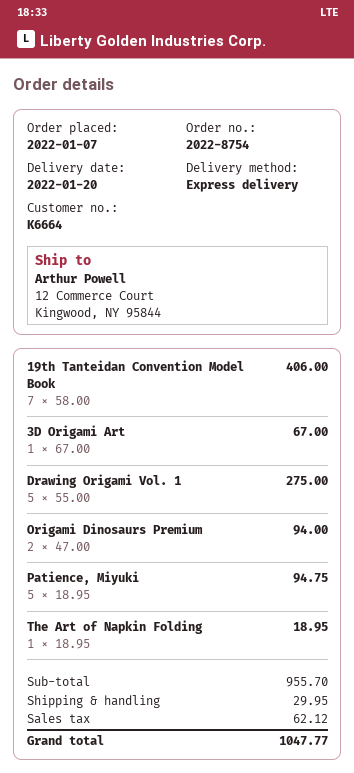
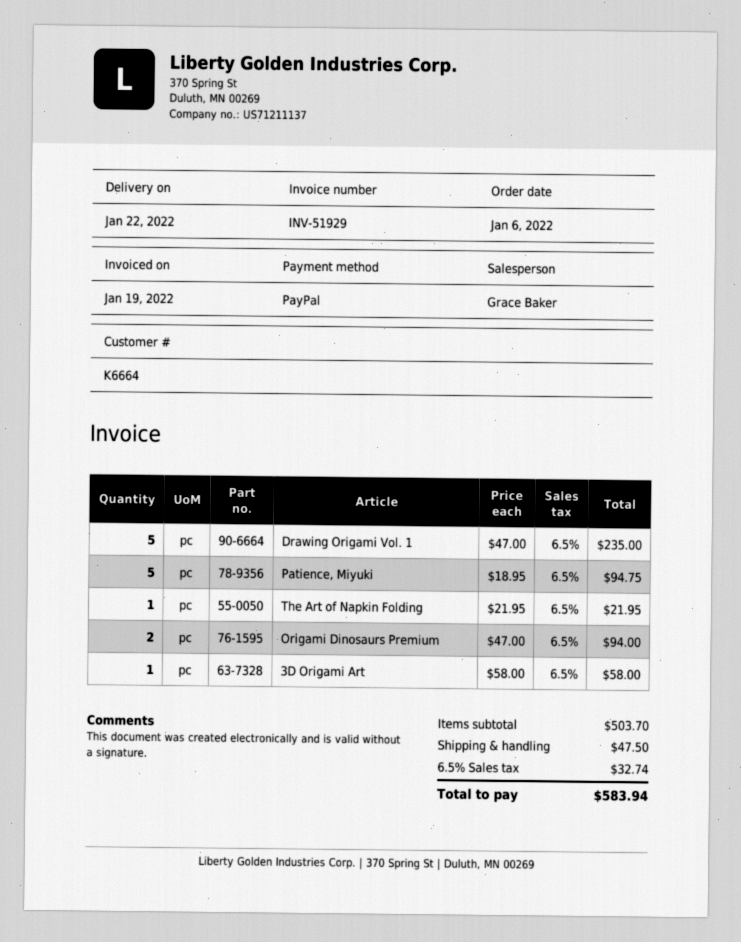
order date: 2022-01-07 -> 2022-01-06
delivery date: 2022-01-20 -> 2022-01-22
19th Tanteidan Convention Model Book: 7 x 58.00 = 406.00 -> none
3D Origami Art: 1 x 67.00 = 67.00 -> 1 x 58.00 = 58.00
Drawing Origami Vol. 1: 5 x 55.00 = 275.00 -> 5 x 47.00 = 235.00
The Art of Napkin Folding: 1 x 18.95 = 18.95 -> 1 x 21.95 = 21.95
subtotal: 955.70 -> 503.70
shipping: 29.95 -> 47.50
tax: 62.12 -> 32.74
total: 1047.77 -> 583.94

